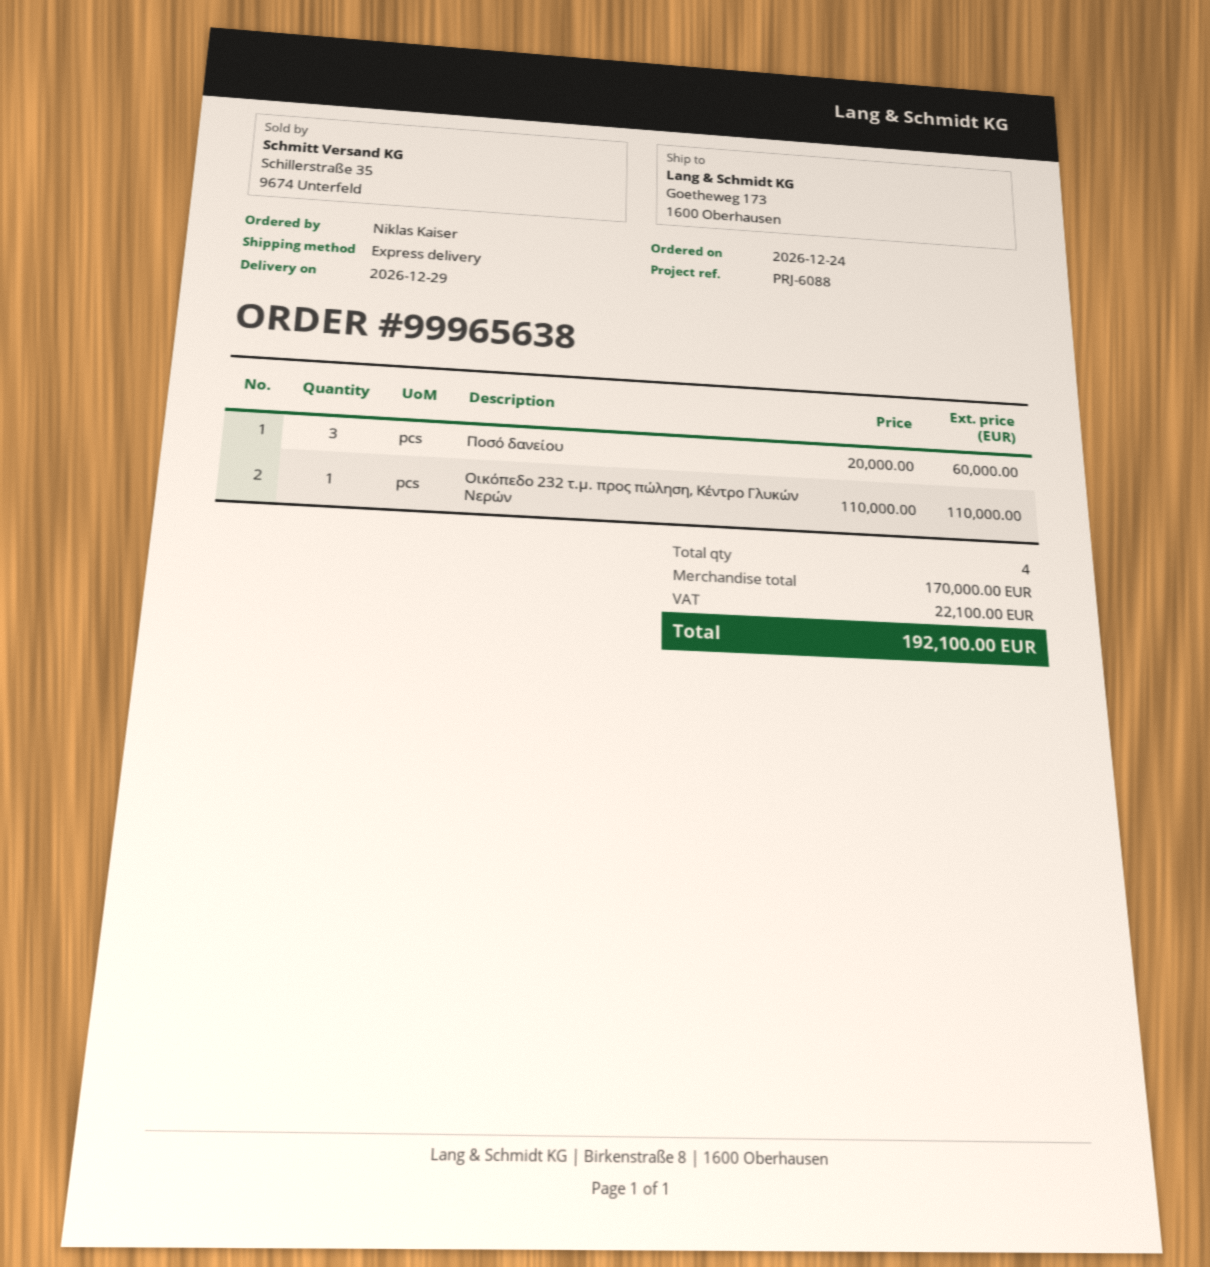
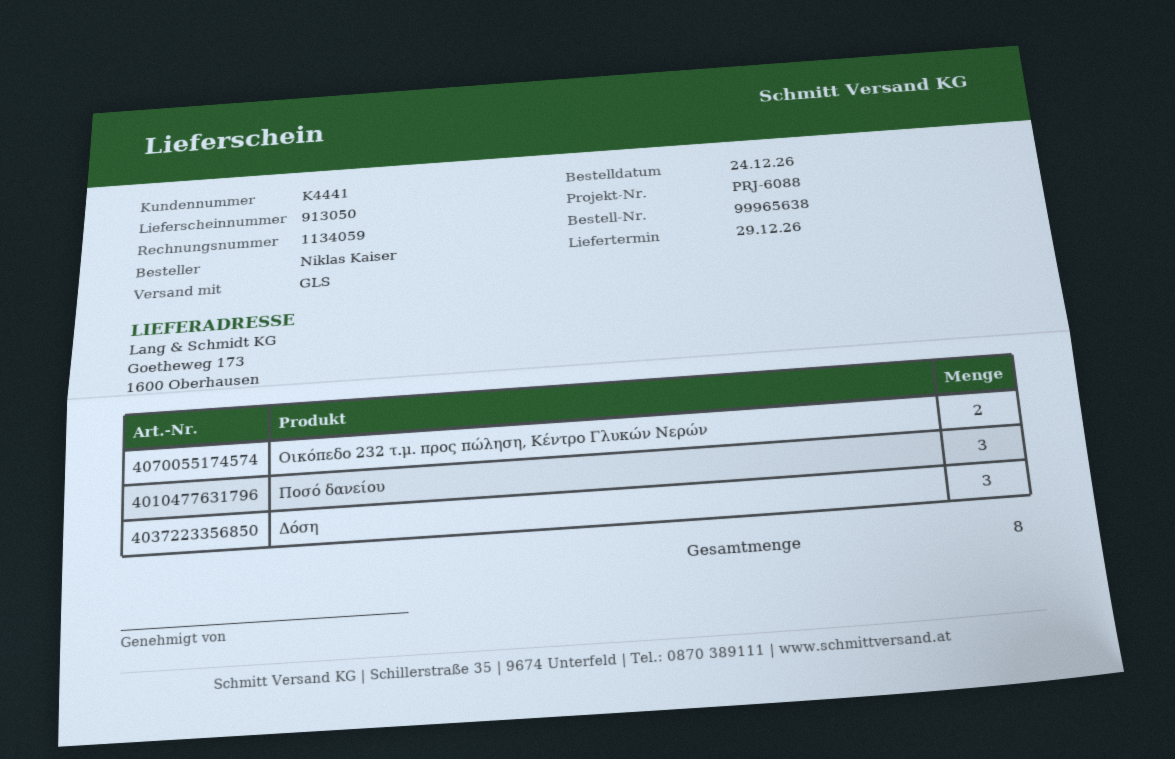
shipping method: express -> GLS
Οικόπεδο 232 τ.μ. προς πώληση, Κέντρο Γλυκών Νερών: 1 -> 2
Δόση: none -> 3
total quantity: 4 -> 8

